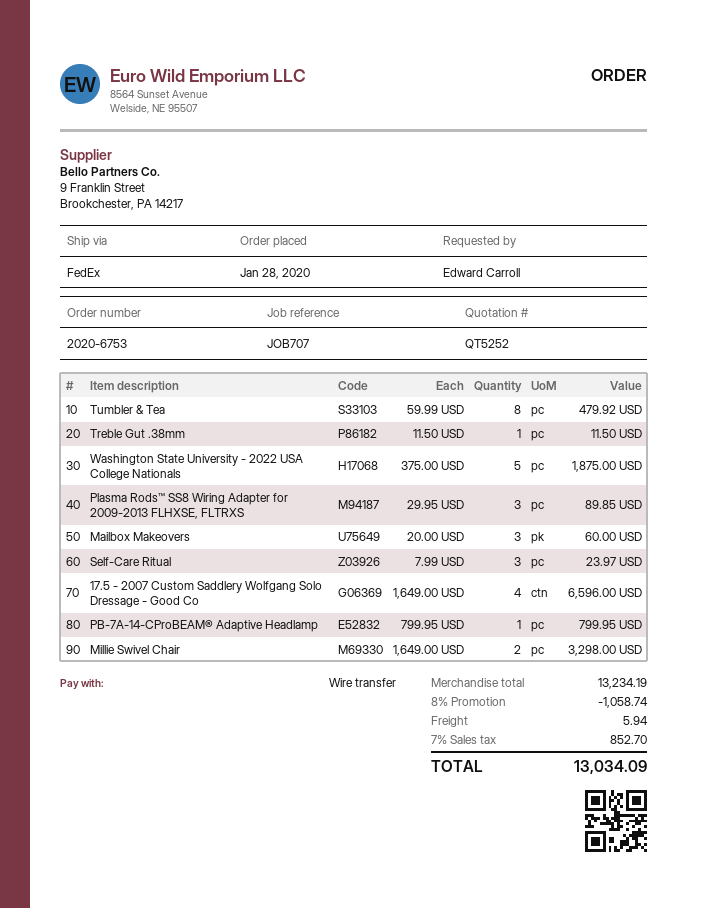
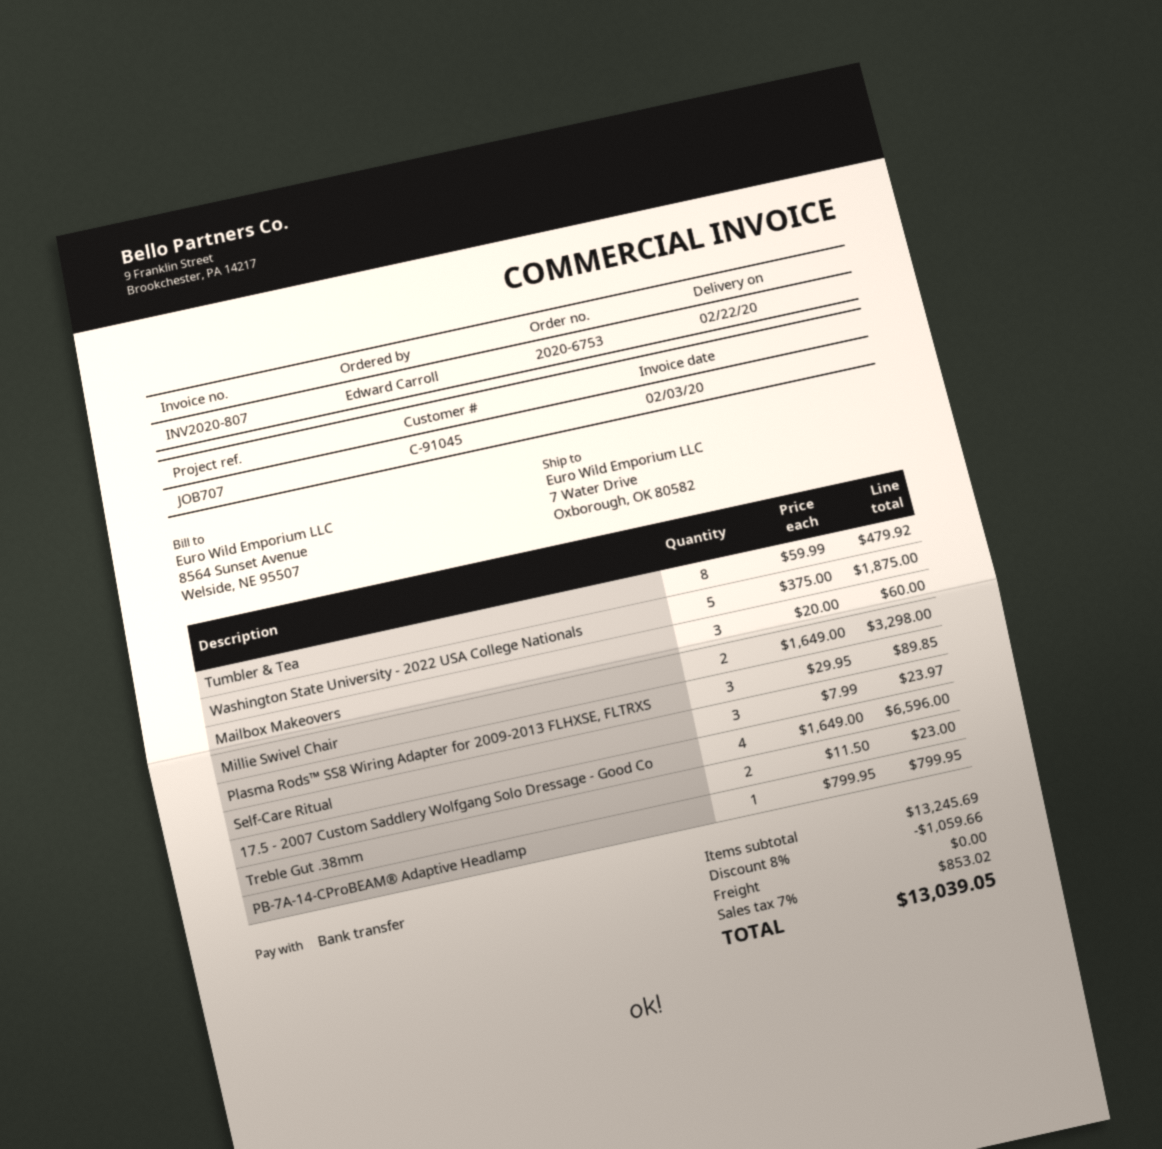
Treble Gut .38mm: 1 x 11.50 = 11.50 -> 2 x 11.50 = 23.00
subtotal: 13234.19 -> 13245.69
discount: 8% = 1058.74 -> 8% = 1059.66
shipping: 5.94 -> 0.00
tax: 7% = 852.70 -> 7% = 853.02
total: 13034.09 -> 13039.05

